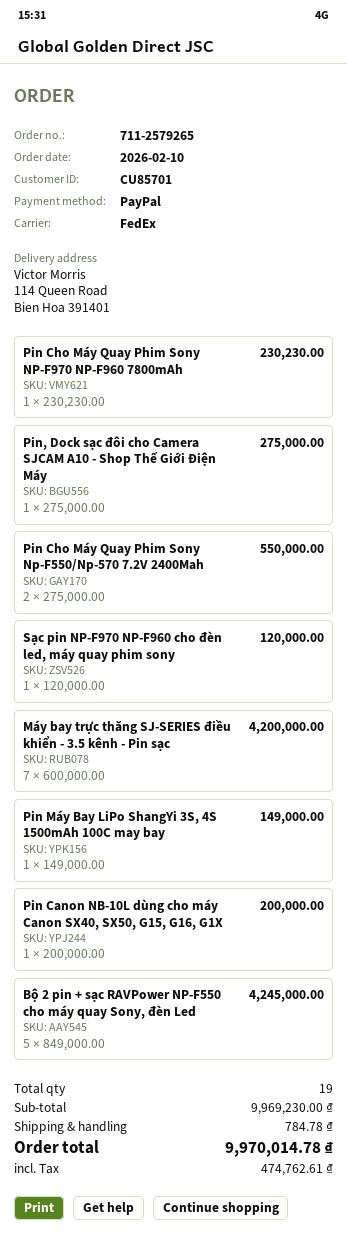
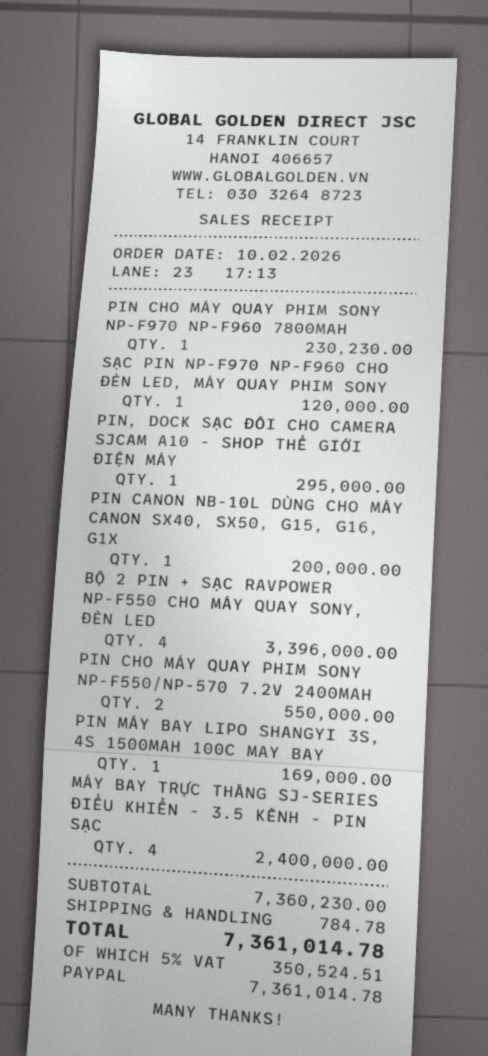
Pin, Dock sạc đôi cho Camera SJCAM A10 - Shop Thế Giới Điện Máy: 1 for 275000.00 -> 1 for 295000.00
Máy bay trực thăng SJ-SERIES điều khiển - 3.5 kênh - Pin sạc: 7 for 4200000.00 -> 4 for 2400000.00
Pin Máy Bay LiPo ShangYi 3S, 4S 1500mAh 100C may bay: 1 for 149000.00 -> 1 for 169000.00
Bộ 2 pin + sạc RAVPower NP-F550 cho máy quay Sony, đèn Led: 5 for 4245000.00 -> 4 for 3396000.00
subtotal: 9969230.00 -> 7360230.00
tax: 474762.61 -> 350524.51
total: 9970014.78 -> 7361014.78

